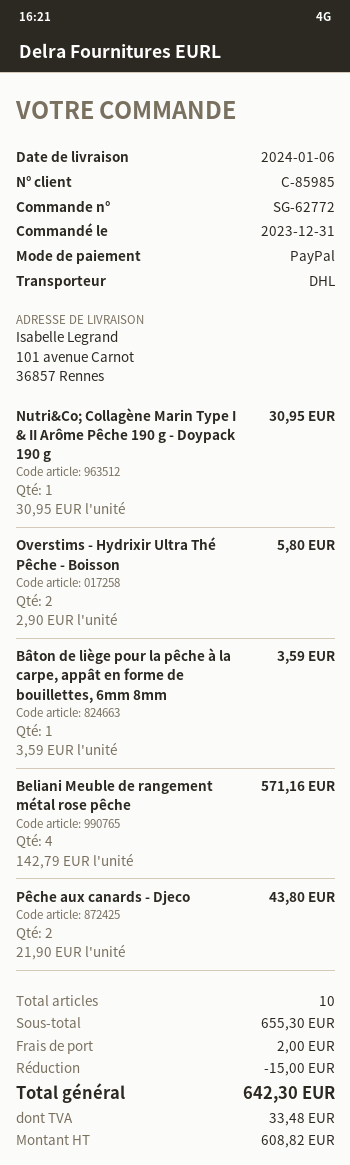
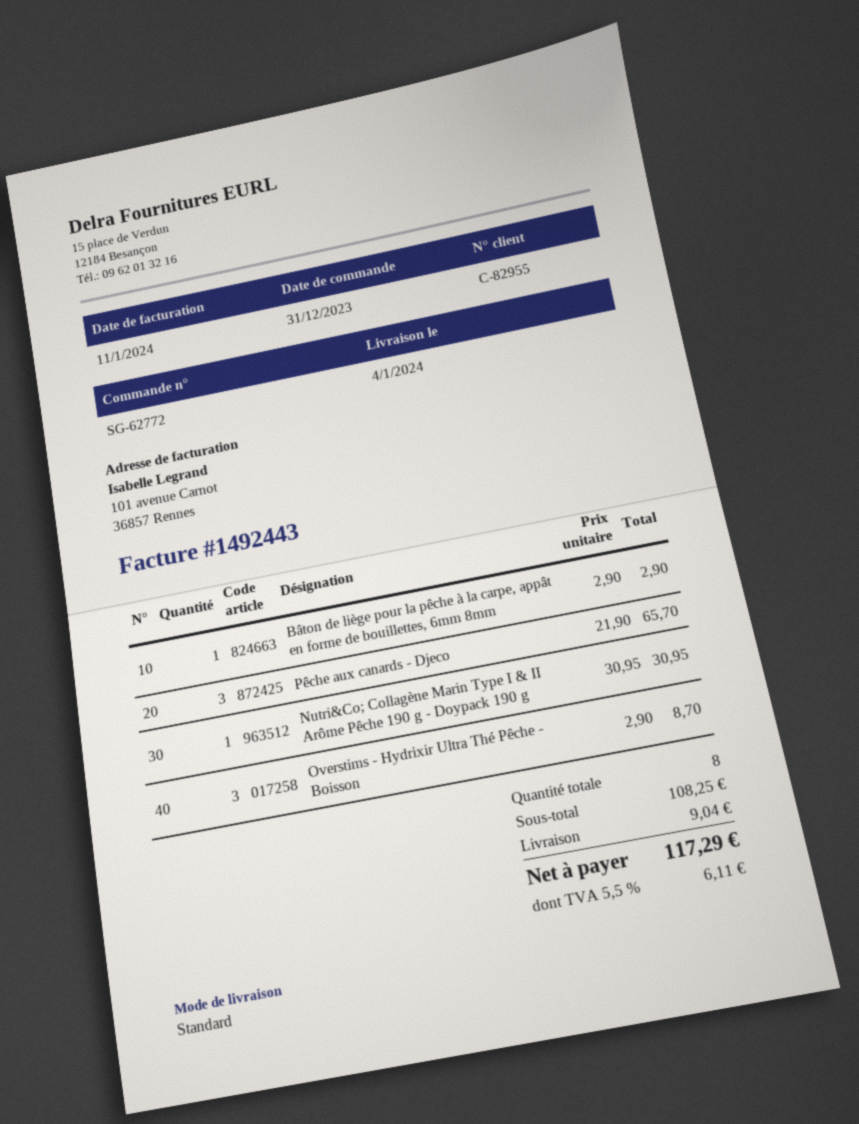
delivery date: 2024-01-06 -> 2024-01-04
customer number: C-85985 -> C-82955
shipping method: DHL -> standard
Overstims - Hydrixir Ultra Thé Pêche - Boisson: 2 x 2.90 = 5.80 -> 3 x 2.90 = 8.70
Bâton de liège pour la pêche à la carpe, appât en forme de bouillettes, 6mm 8mm: 1 x 3.59 = 3.59 -> 1 x 2.90 = 2.90
Beliani Meuble de rangement métal rose pêche: 4 x 142.79 = 571.16 -> none
Pêche aux canards - Djeco: 2 x 21.90 = 43.80 -> 3 x 21.90 = 65.70
total quantity: 10 -> 8
subtotal: 655.30 -> 108.25
discount: 15.00 -> none
shipping: 2.00 -> 9.04
tax: 33.48 -> 6.11
total: 642.30 -> 117.29

